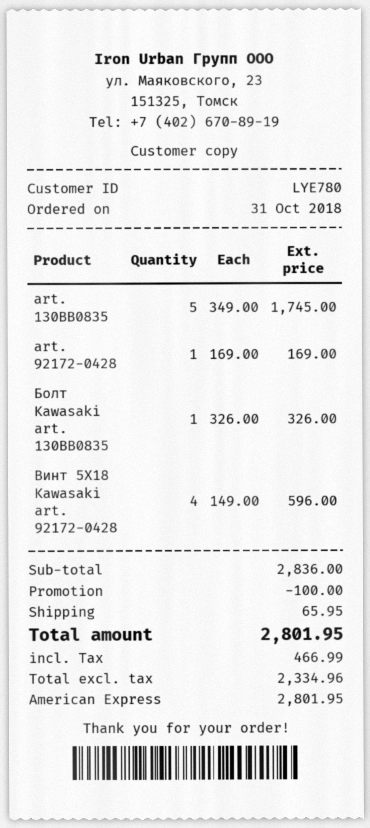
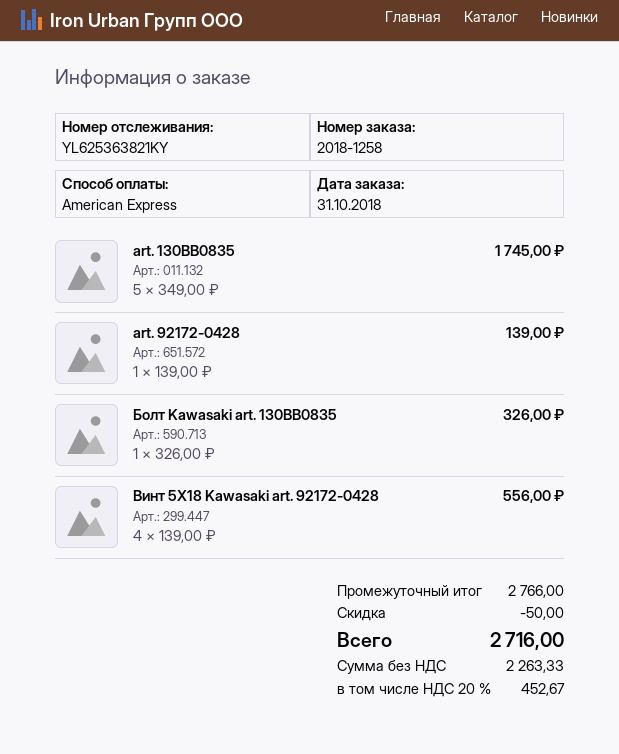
art. 92172-0428: 1 x 169.00 = 169.00 -> 1 x 139.00 = 139.00
Винт 5X18 Kawasaki art. 92172-0428: 4 x 149.00 = 596.00 -> 4 x 139.00 = 556.00
subtotal: 2836.00 -> 2766.00
discount: 100.00 -> 50.00
shipping: 65.95 -> none
net: 2334.96 -> 2263.33
tax: 466.99 -> 452.67
total: 2801.95 -> 2716.00

